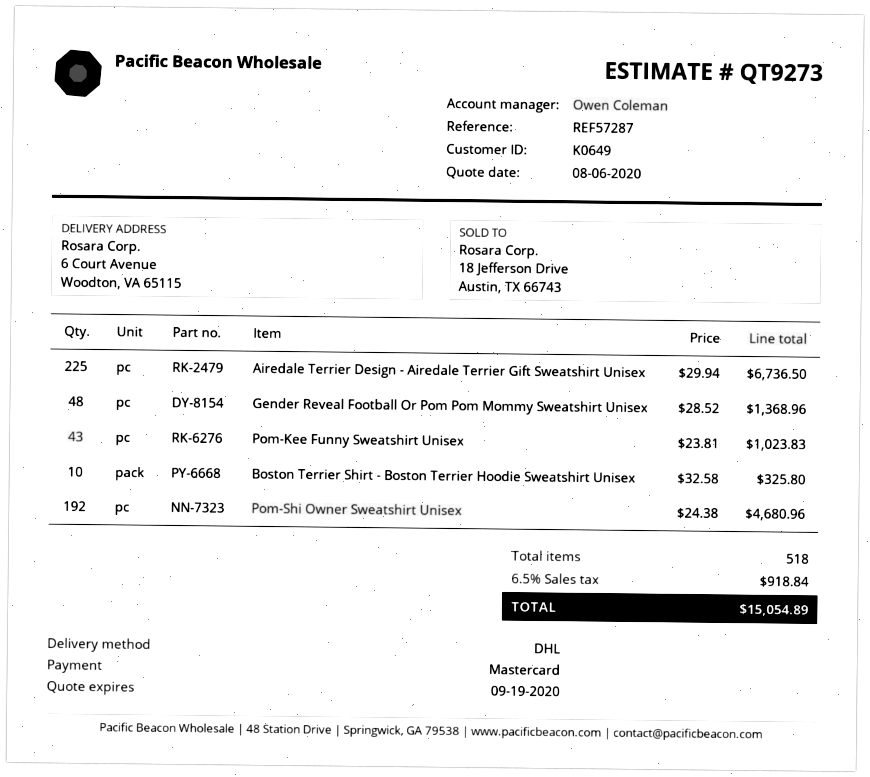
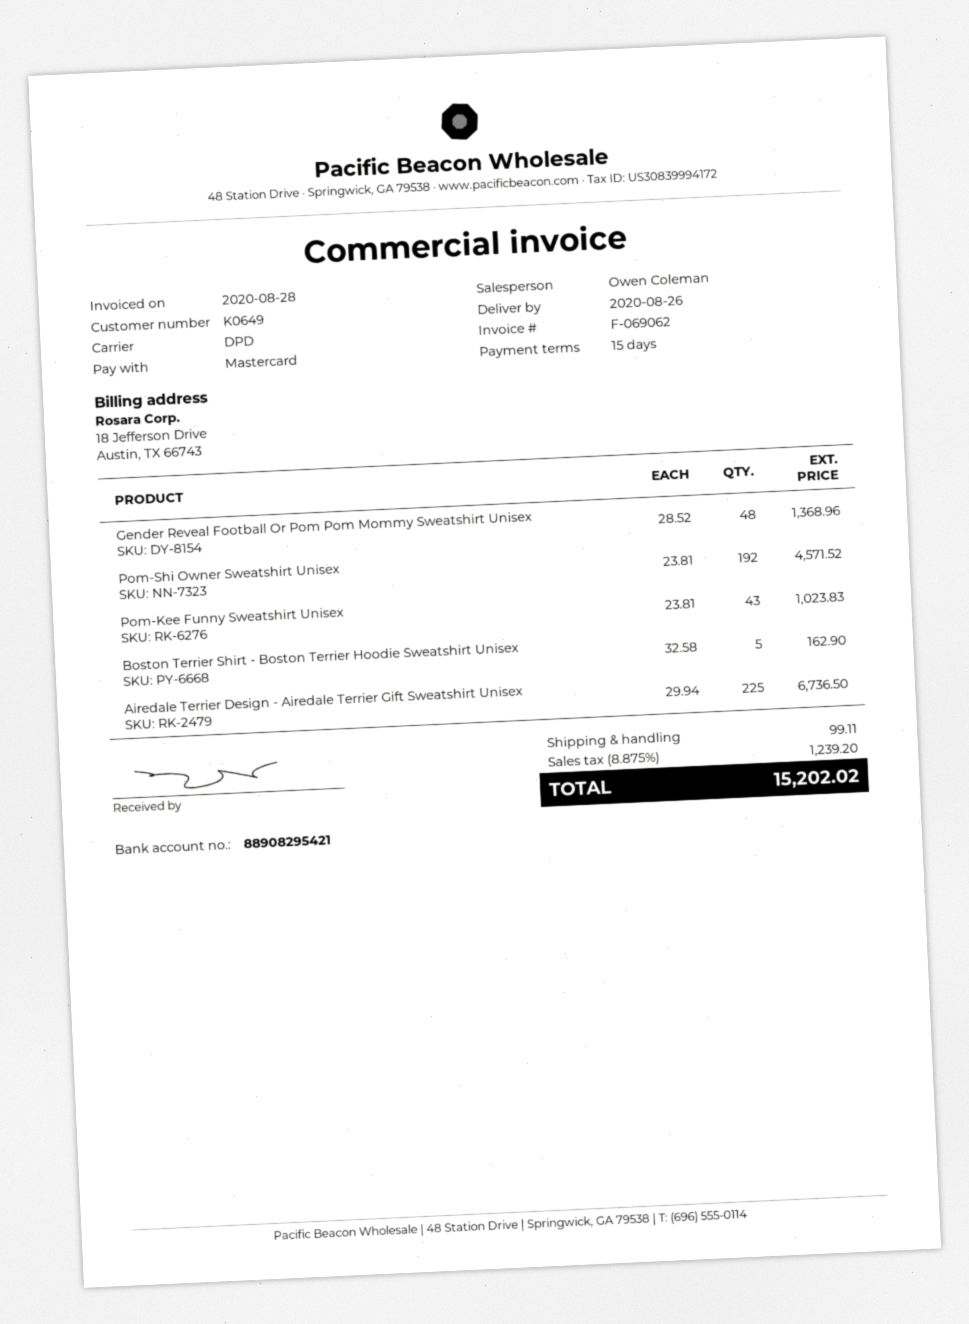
shipping method: DHL -> DPD
Boston Terrier Shirt - Boston Terrier Hoodie Sweatshirt Unisex: 10 x 32.58 = 325.80 -> 5 x 32.58 = 162.90
Pom-Shi Owner Sweatshirt Unisex: 192 x 24.38 = 4680.96 -> 192 x 23.81 = 4571.52
shipping: none -> 99.11
tax: 6.5% = 918.84 -> 8.875% = 1239.20
total: 15054.89 -> 15202.02

